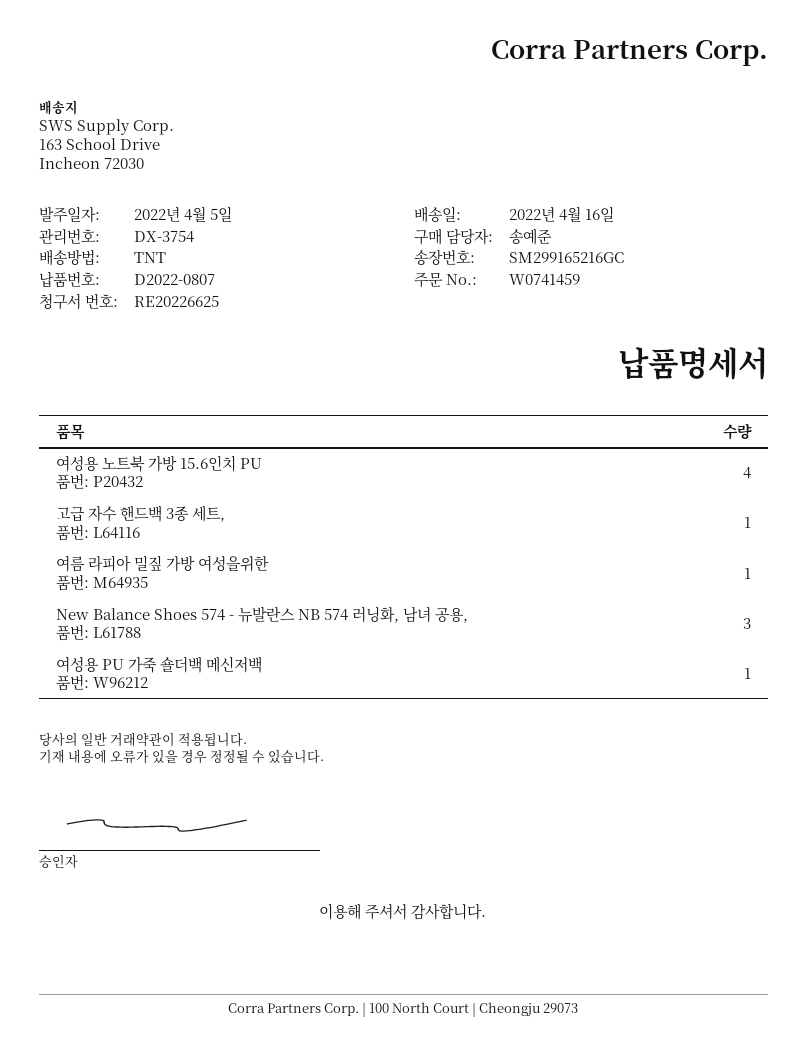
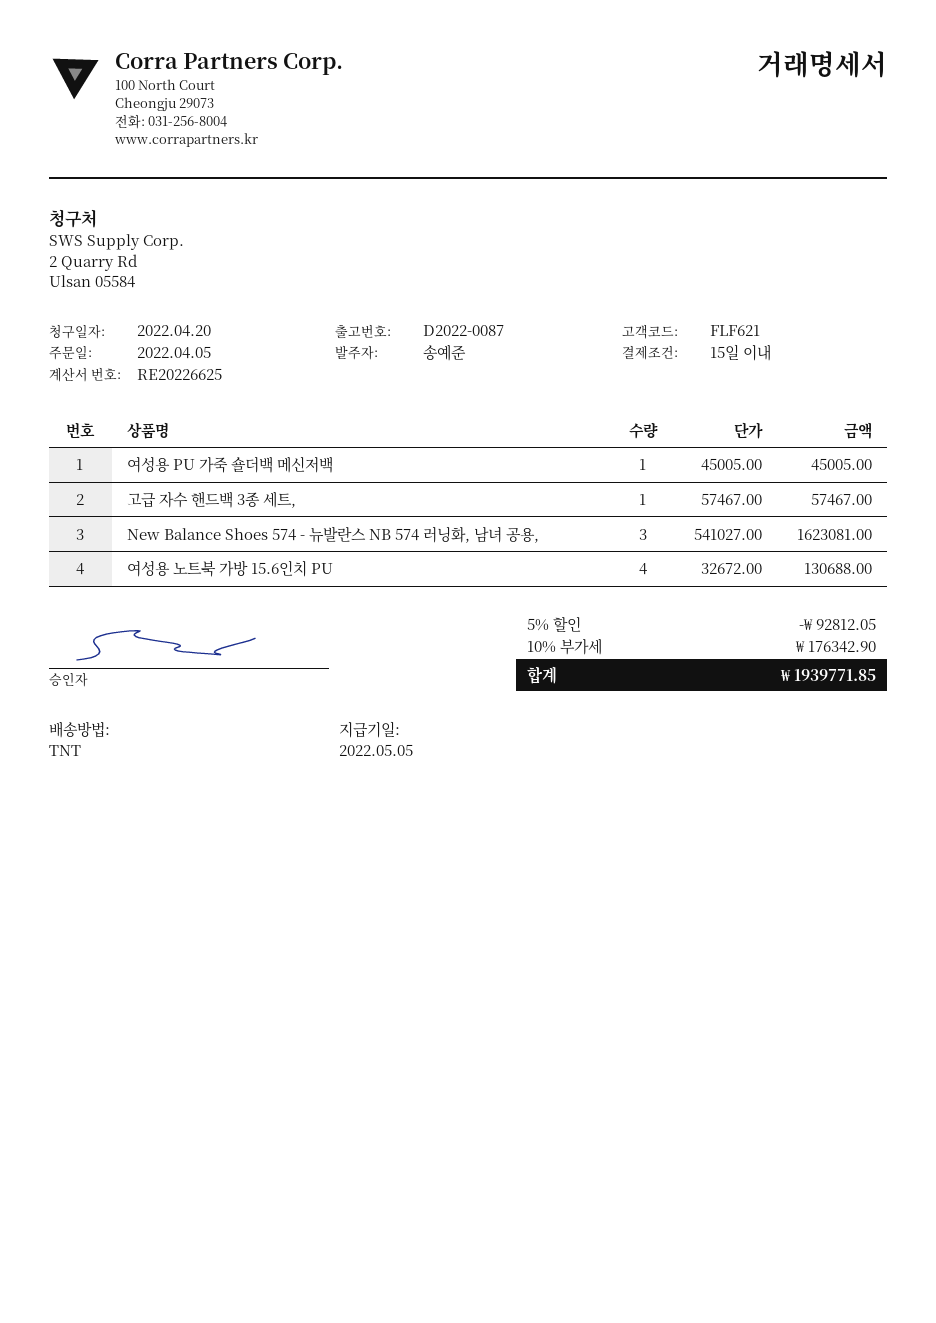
delivery note number: D2022-0807 -> D2022-0087
여름 라피아 밀짚 가방 여성을위한: 1 -> none

